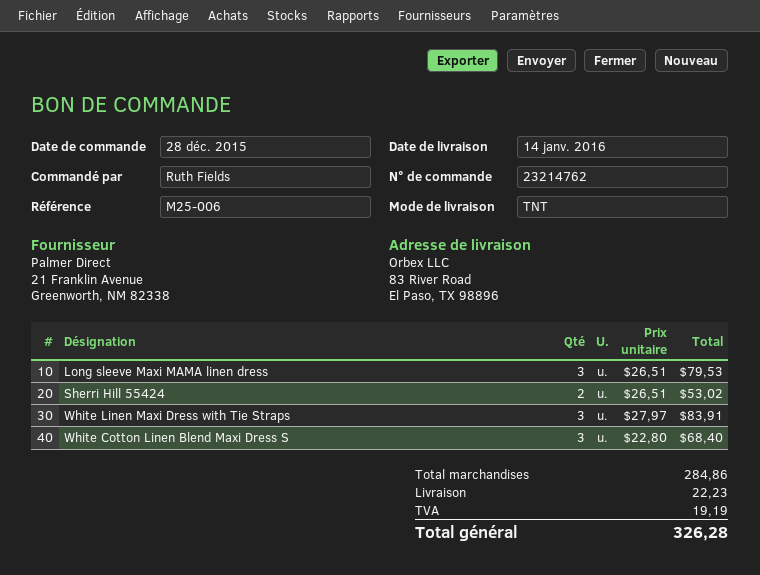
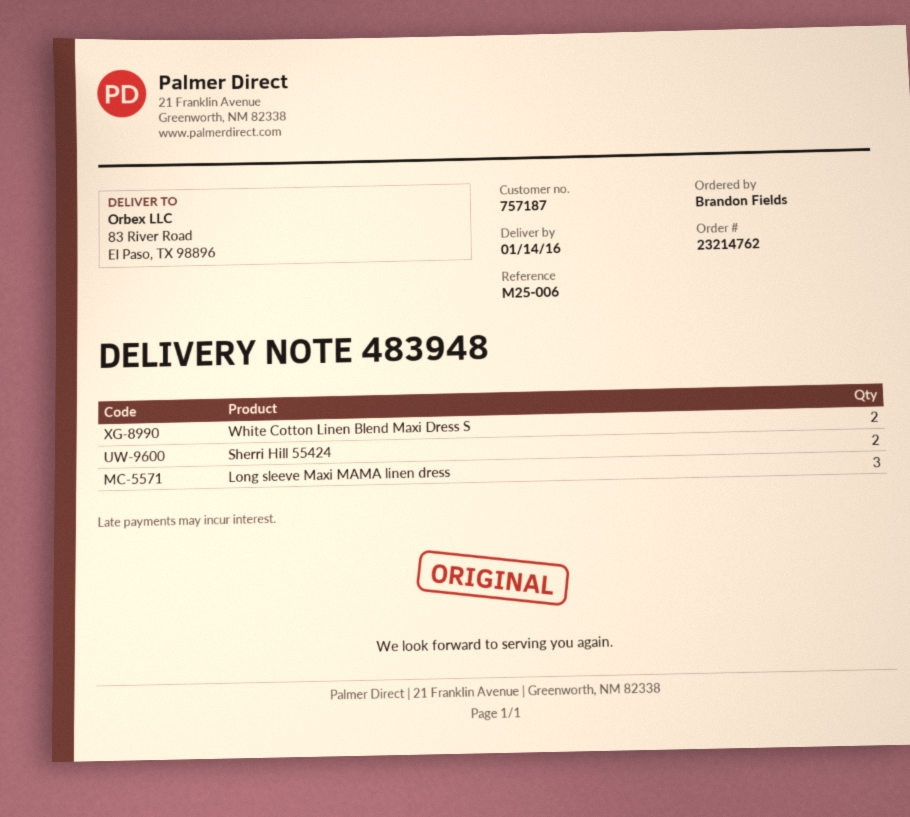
ordered by: Ruth Fields -> Brandon Fields
White Linen Maxi Dress with Tie Straps: 3 -> none
White Cotton Linen Blend Maxi Dress S: 3 -> 2

